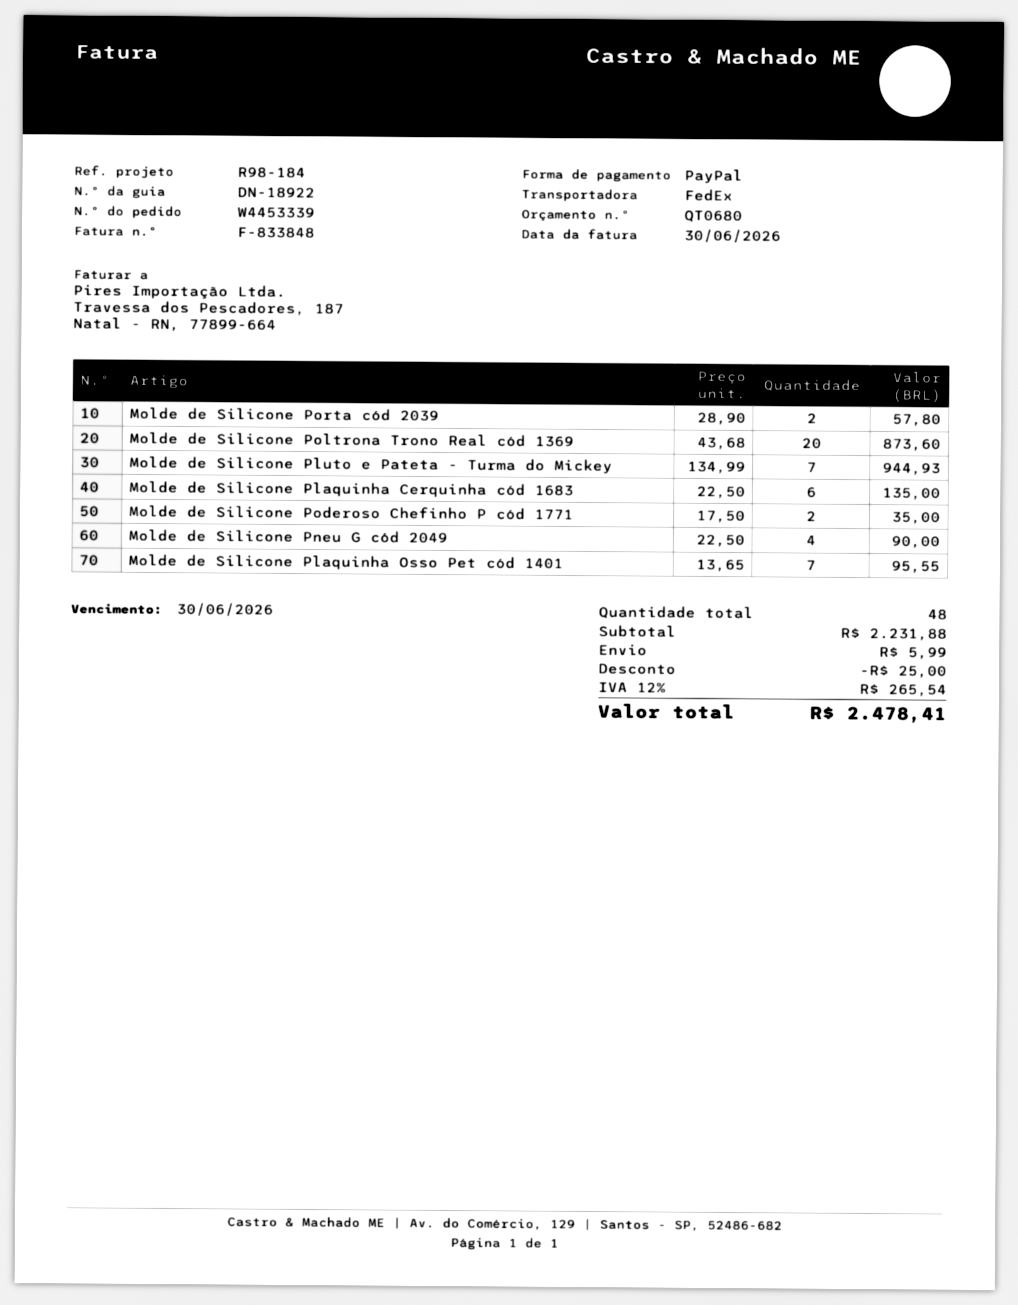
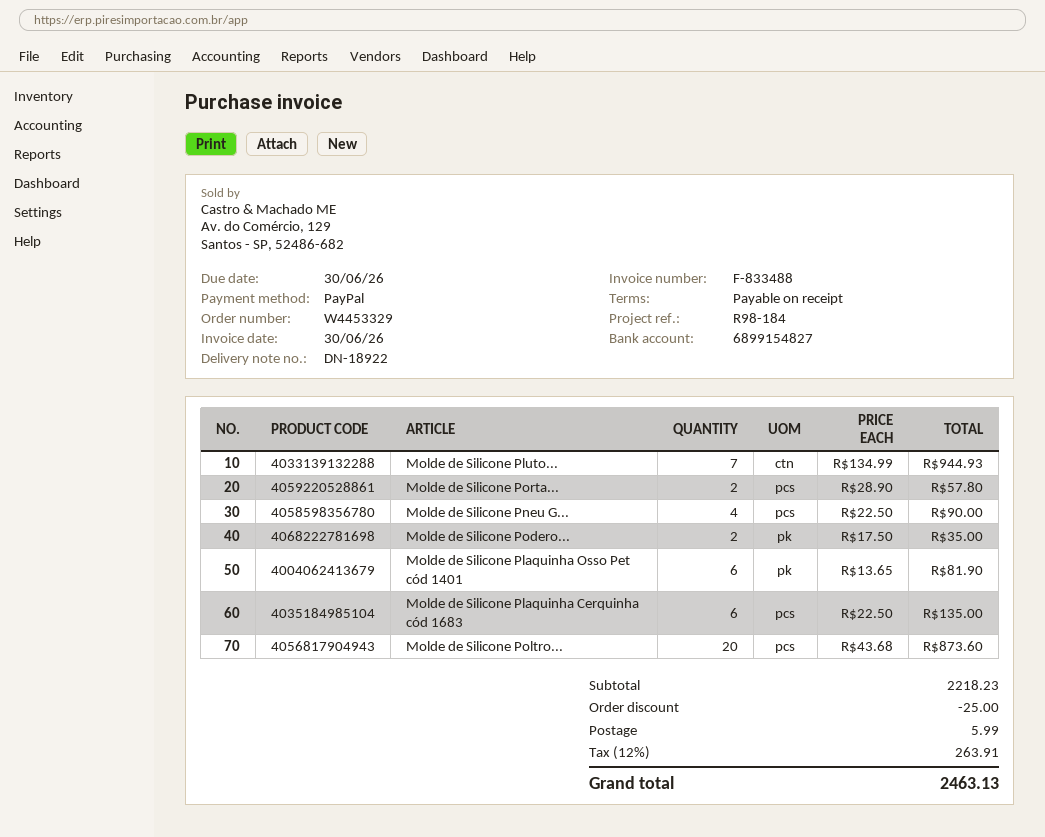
order number: W4453339 -> W4453329
invoice number: F-833848 -> F-833488
Molde de Silicone Plaquinha Osso Pet cód 1401: 7 x 13.65 = 95.55 -> 6 x 13.65 = 81.90
subtotal: 2231.88 -> 2218.23
tax: 12% = 265.54 -> 12% = 263.91
total: 2478.41 -> 2463.13

